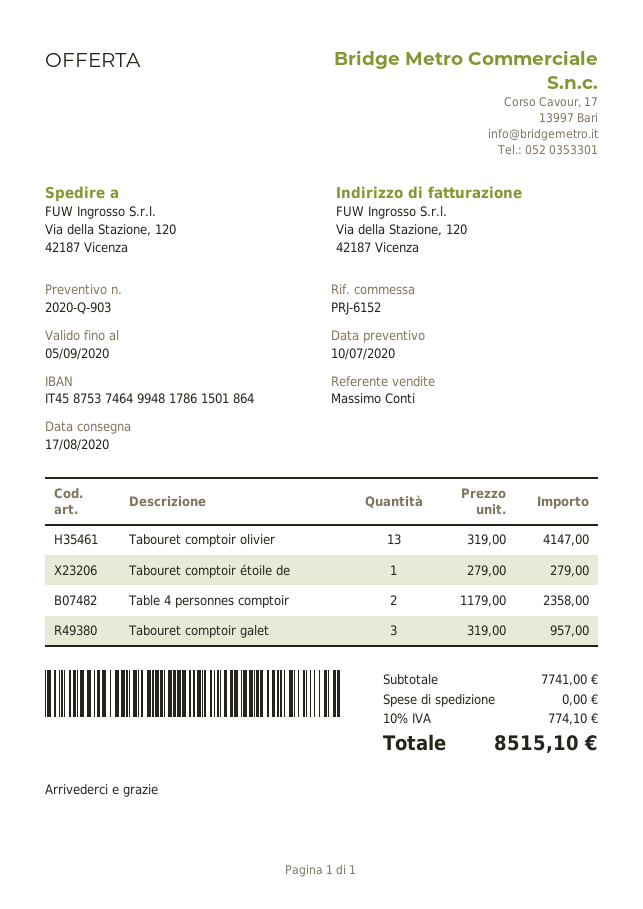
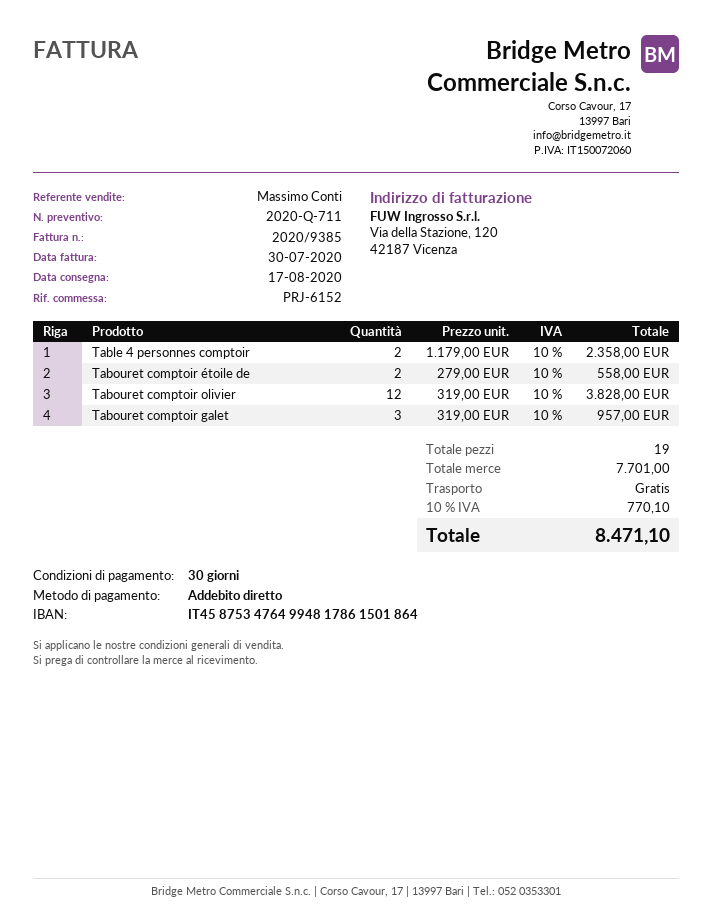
quote number: 2020-Q-903 -> 2020-Q-711
bank account: IT4587537464994817861501864 -> IT4587534764994817861501864
Tabouret comptoir olivier: 13 x 319.00 = 4147.00 -> 12 x 319.00 = 3828.00
Tabouret comptoir étoile de: 1 x 279.00 = 279.00 -> 2 x 279.00 = 558.00
subtotal: 7741.00 -> 7701.00
tax: 10% = 774.10 -> 10% = 770.10
total: 8515.10 -> 8471.10

